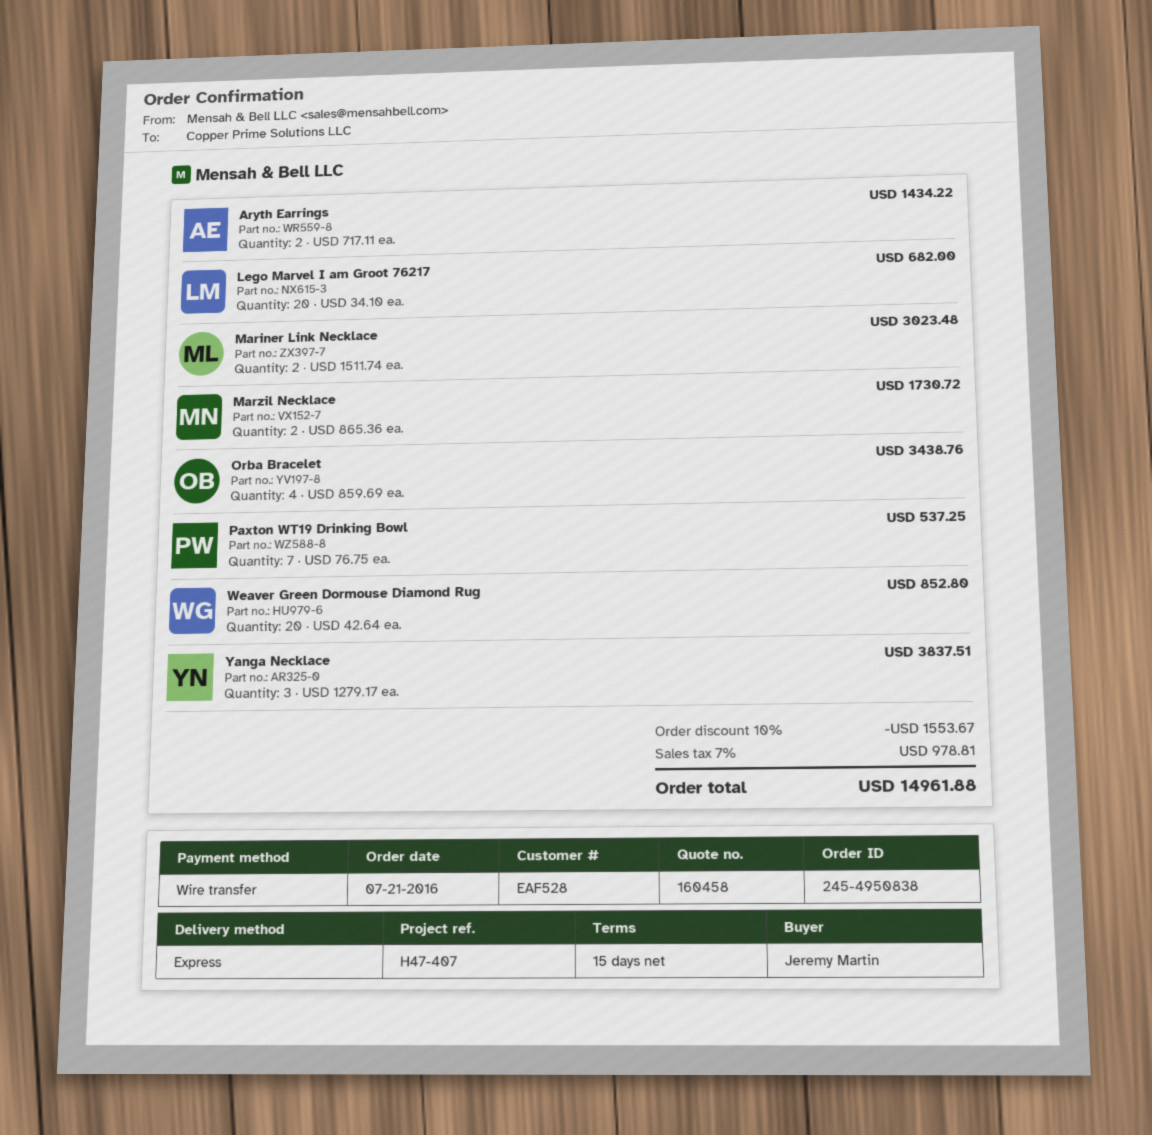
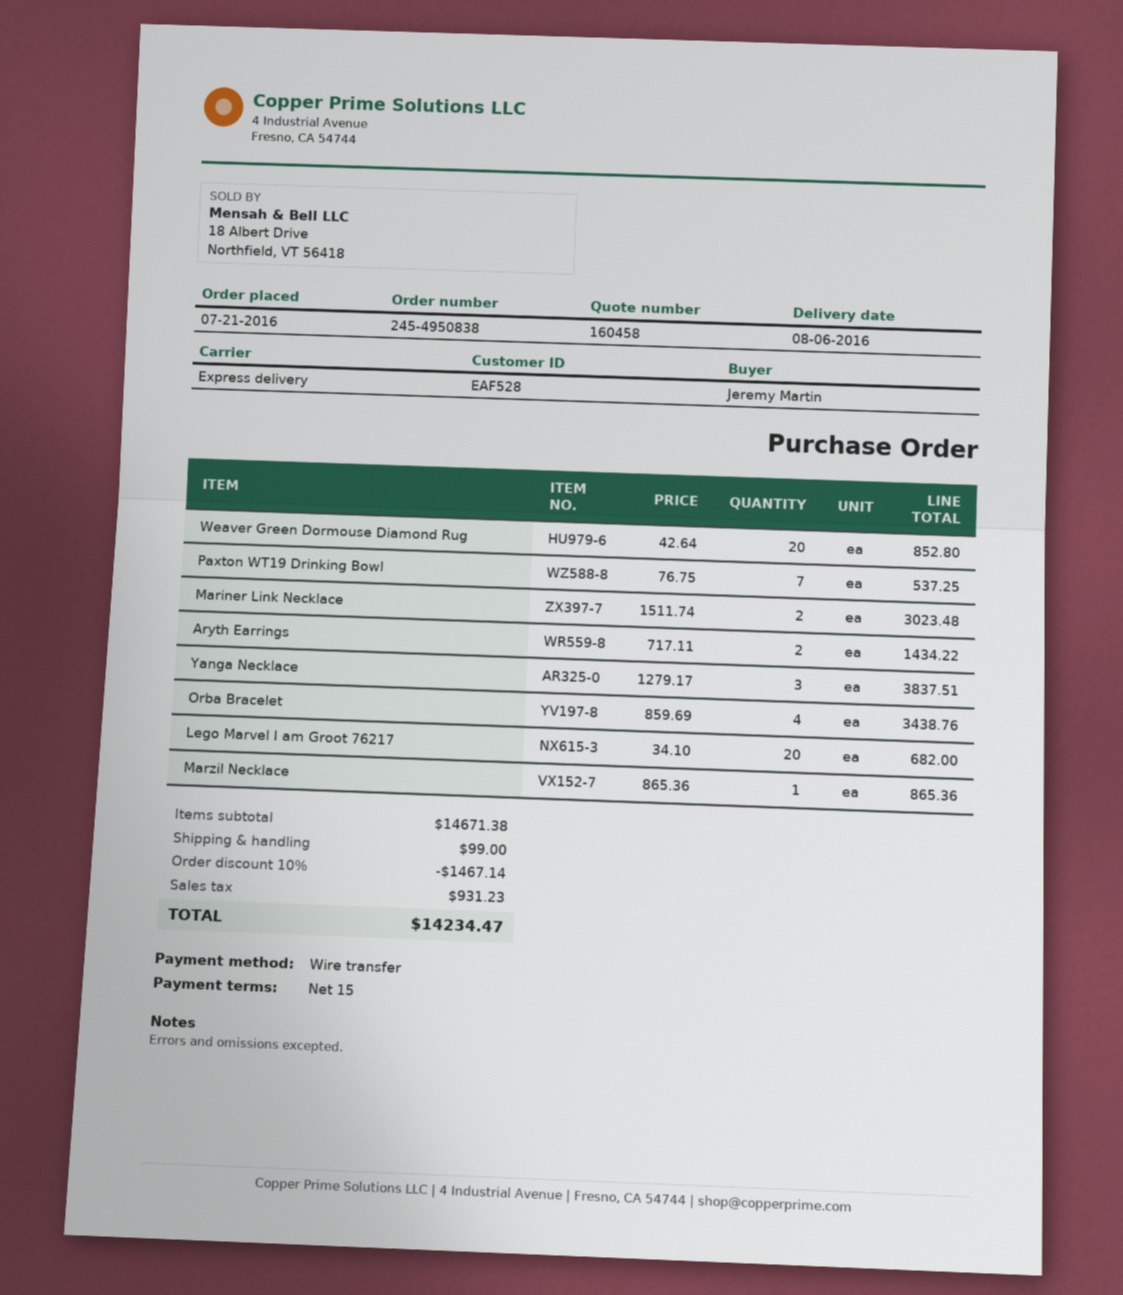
Marzil Necklace: 2 x 865.36 = 1730.72 -> 1 x 865.36 = 865.36
discount: 10% = 1553.67 -> 10% = 1467.14
shipping: none -> 99.00
tax: 978.81 -> 931.23
total: 14961.88 -> 14234.47

